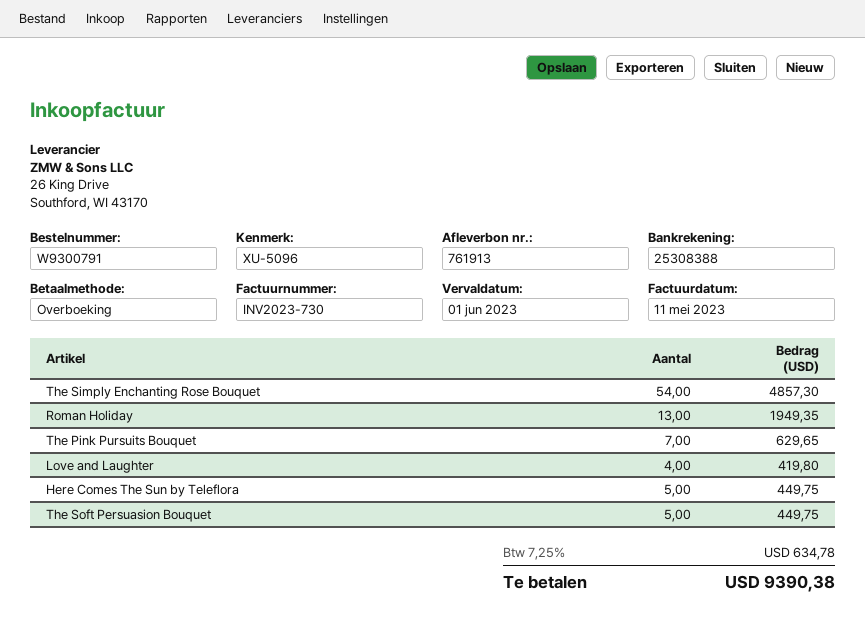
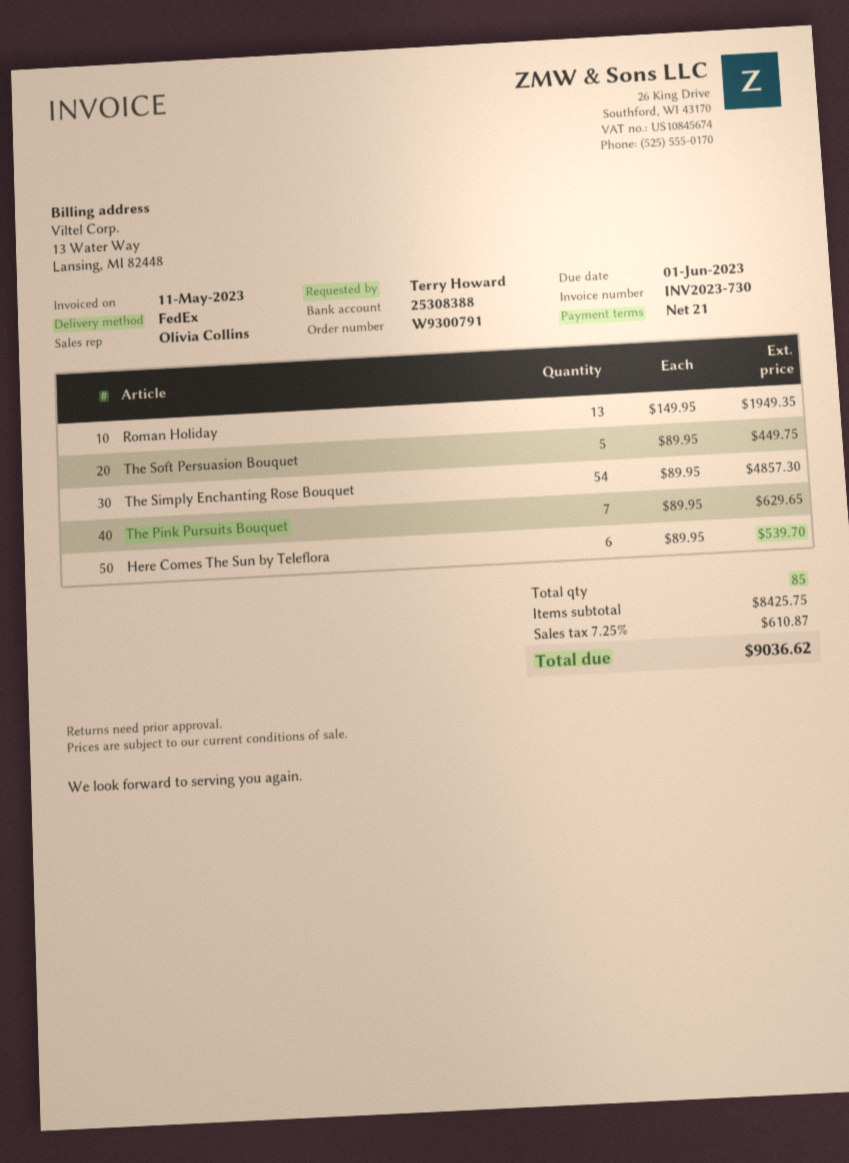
Love and Laughter: 4 for 419.80 -> none
Here Comes The Sun by Teleflora: 5 for 449.75 -> 6 for 539.70
tax: 7.25% = 634.78 -> 7.25% = 610.87
total: 9390.38 -> 9036.62

